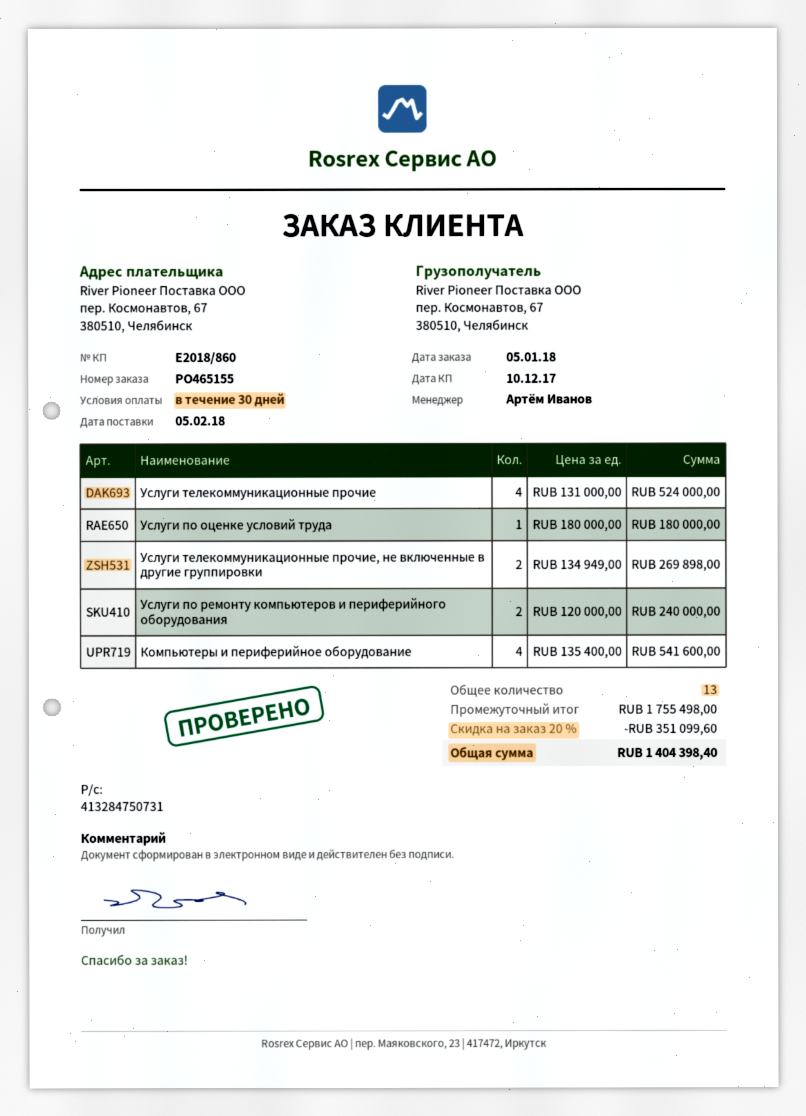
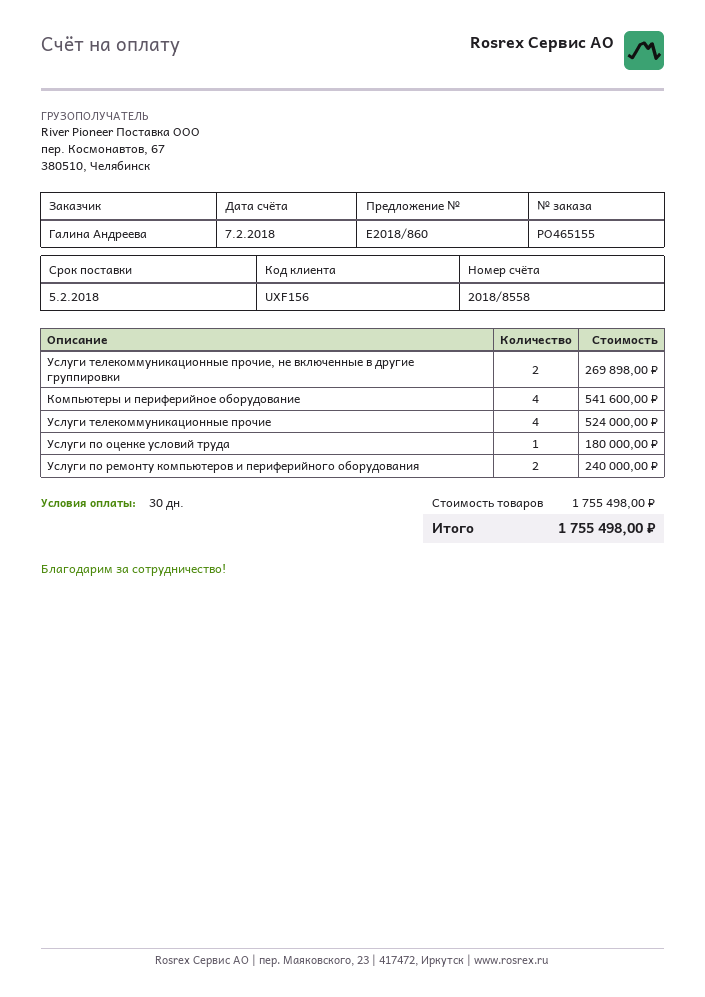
discount: 20% = 351099.60 -> none
total: 1404398.40 -> 1755498.00

